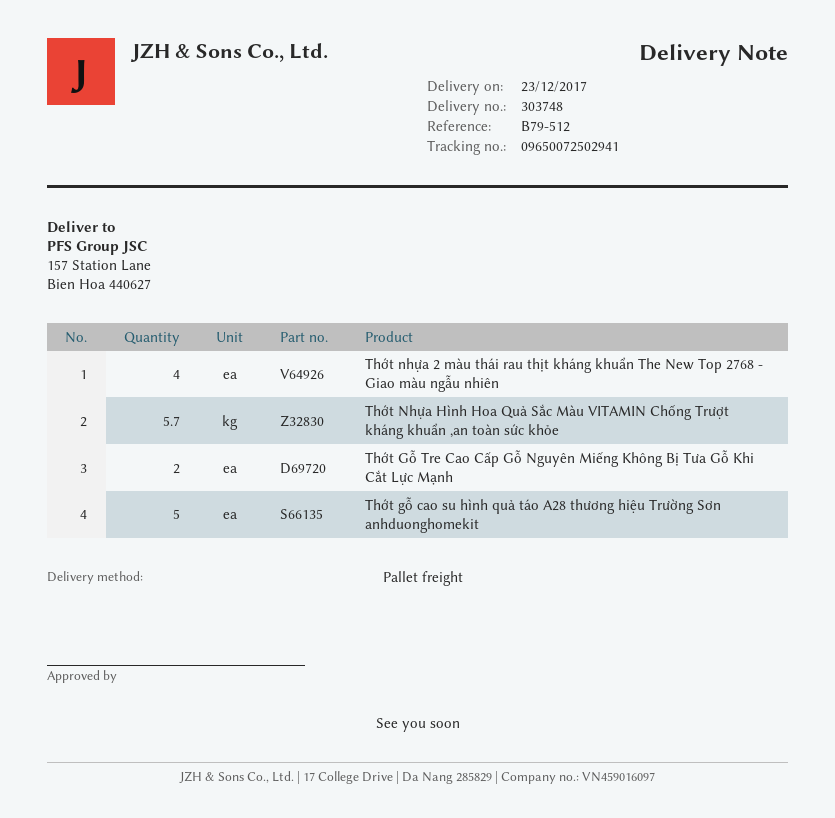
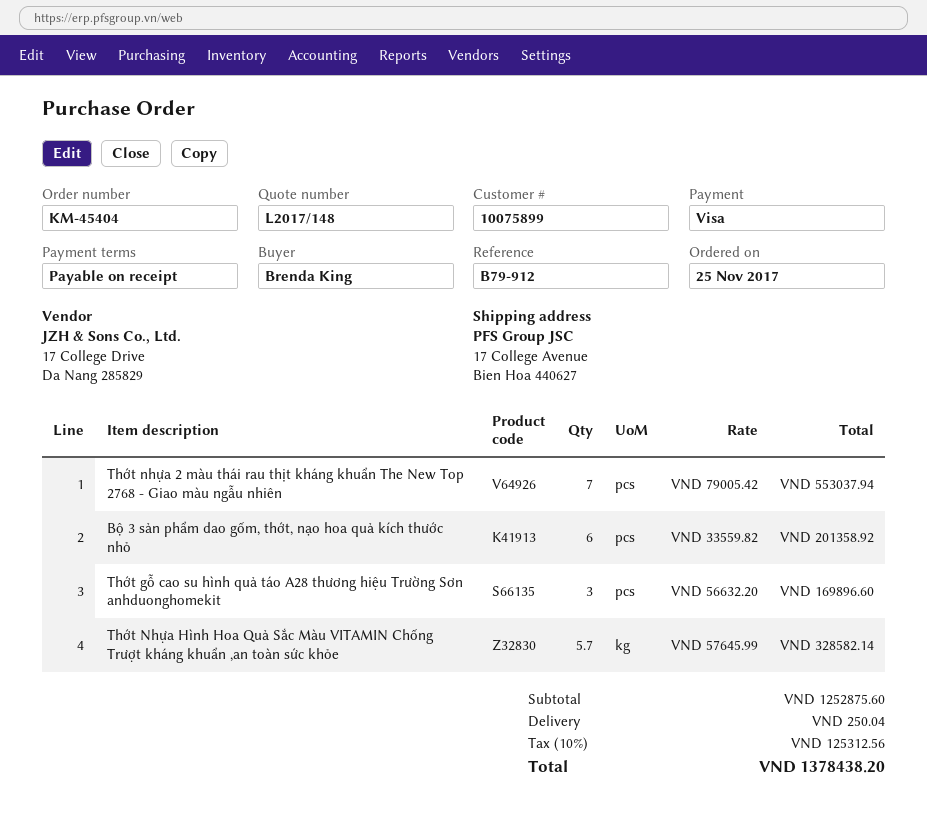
reference: B79-512 -> B79-912
ship to: 157 Station Lane, Bien Hoa 440627 -> 17 College Avenue, Bien Hoa 440627
Thớt nhựa 2 màu thái rau thịt kháng khuẩn The New Top 2768 - Giao màu ngẫu nhiên: 4 -> 7
Thớt Gỗ Tre Cao Cấp Gỗ Nguyên Miếng Không Bị Tưa Gỗ Khi Cắt Lực Mạnh: 2 -> none
Thớt gỗ cao su hình quả táo A28 thương hiệu Trường Sơn anhduonghomekit: 5 -> 3
Bộ 3 sản phẩm dao gốm, thớt, nạo hoa quả kích thước nhỏ: none -> 6

